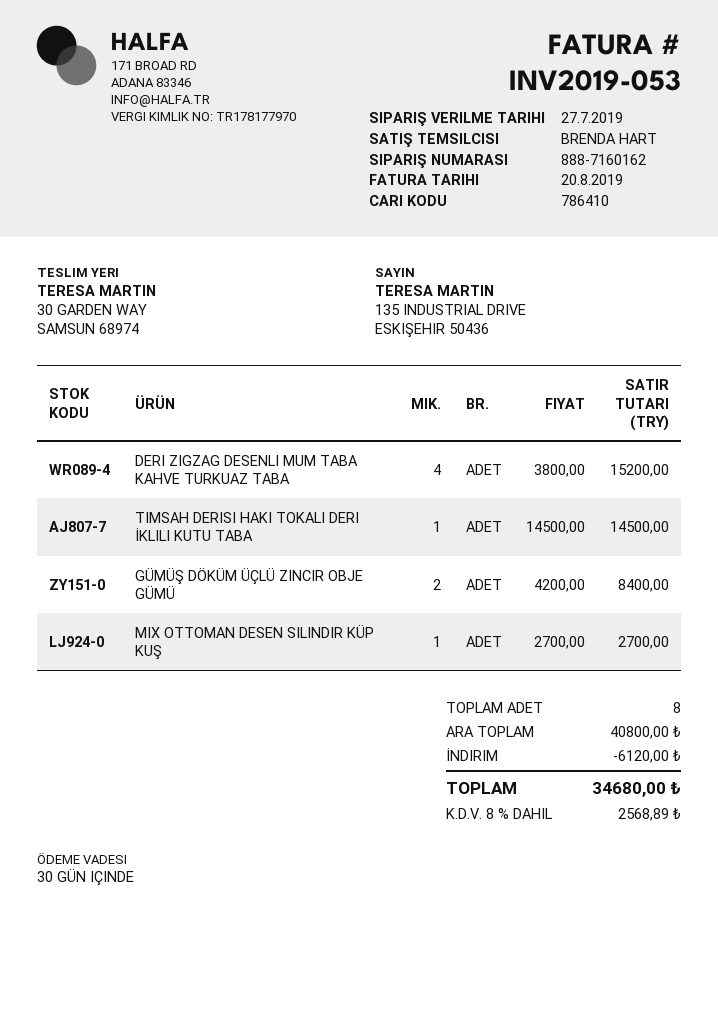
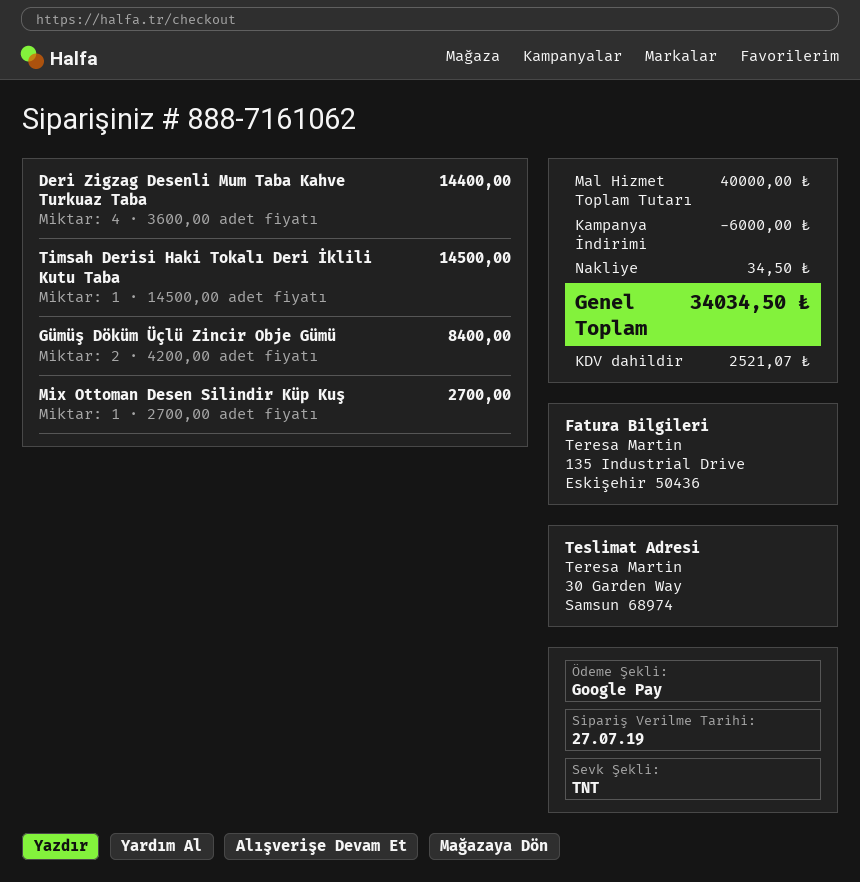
order number: 888-7160162 -> 888-7161062
DERI ZIGZAG DESENLI MUM TABA KAHVE TURKUAZ TABA: 4 x 3800.00 = 15200.00 -> 4 x 3600.00 = 14400.00
subtotal: 40800.00 -> 40000.00
discount: 6120.00 -> 6000.00
shipping: none -> 34.50
tax: 2568.89 -> 2521.07
total: 34680.00 -> 34034.50

